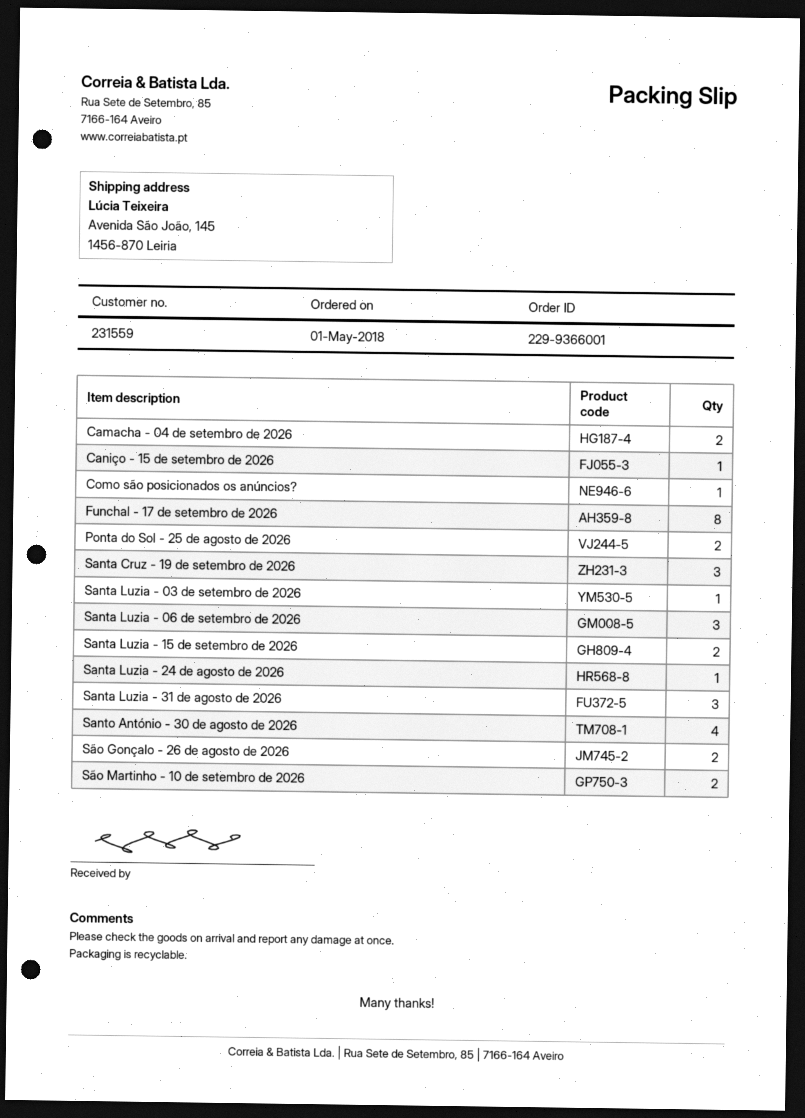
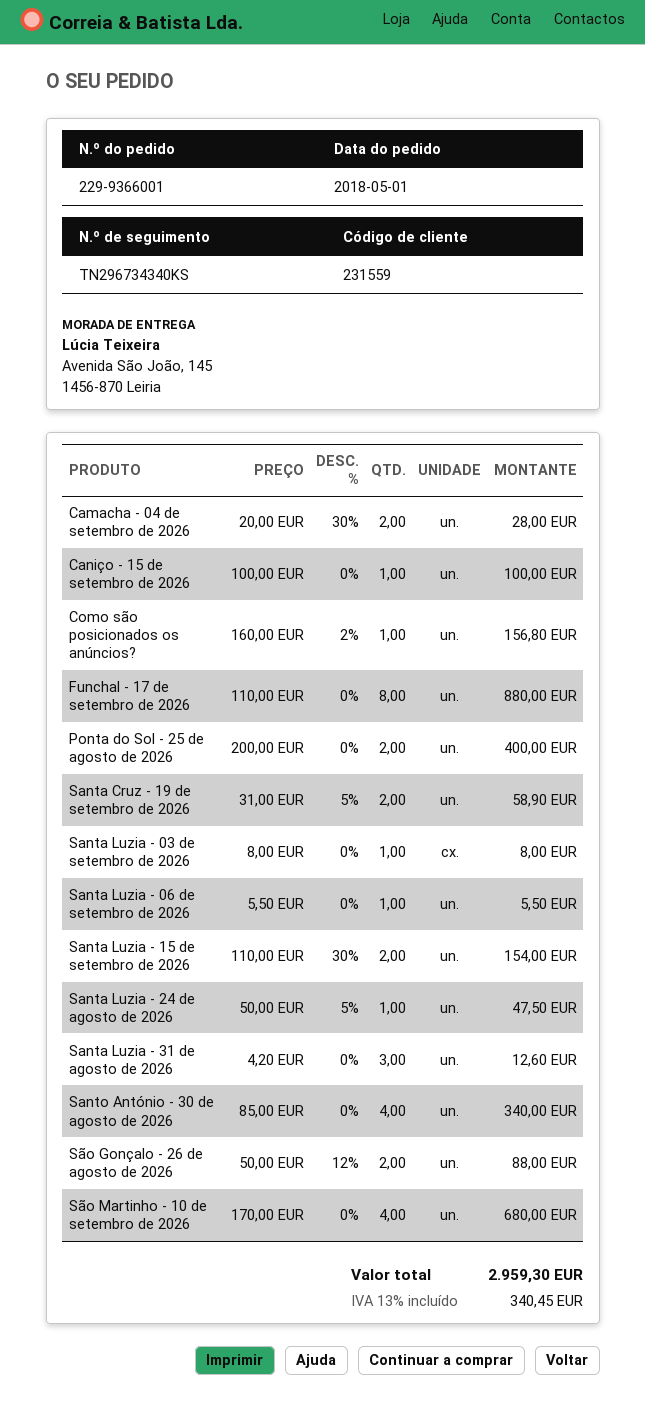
Santa Cruz - 19 de setembro de 2026: 3 -> 2
Santa Luzia - 06 de setembro de 2026: 3 -> 1
São Martinho - 10 de setembro de 2026: 2 -> 4

